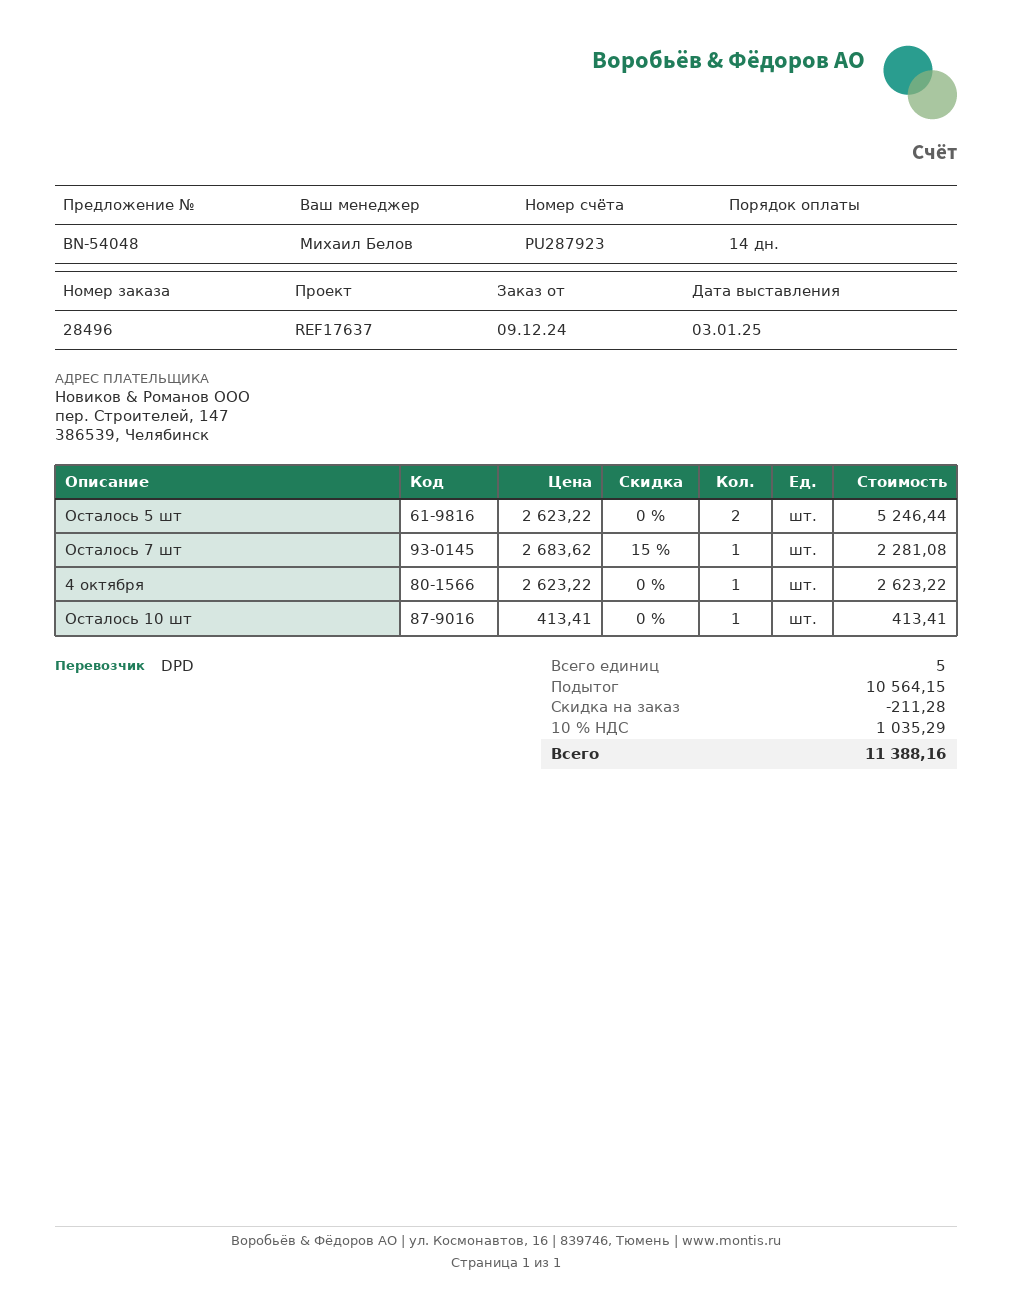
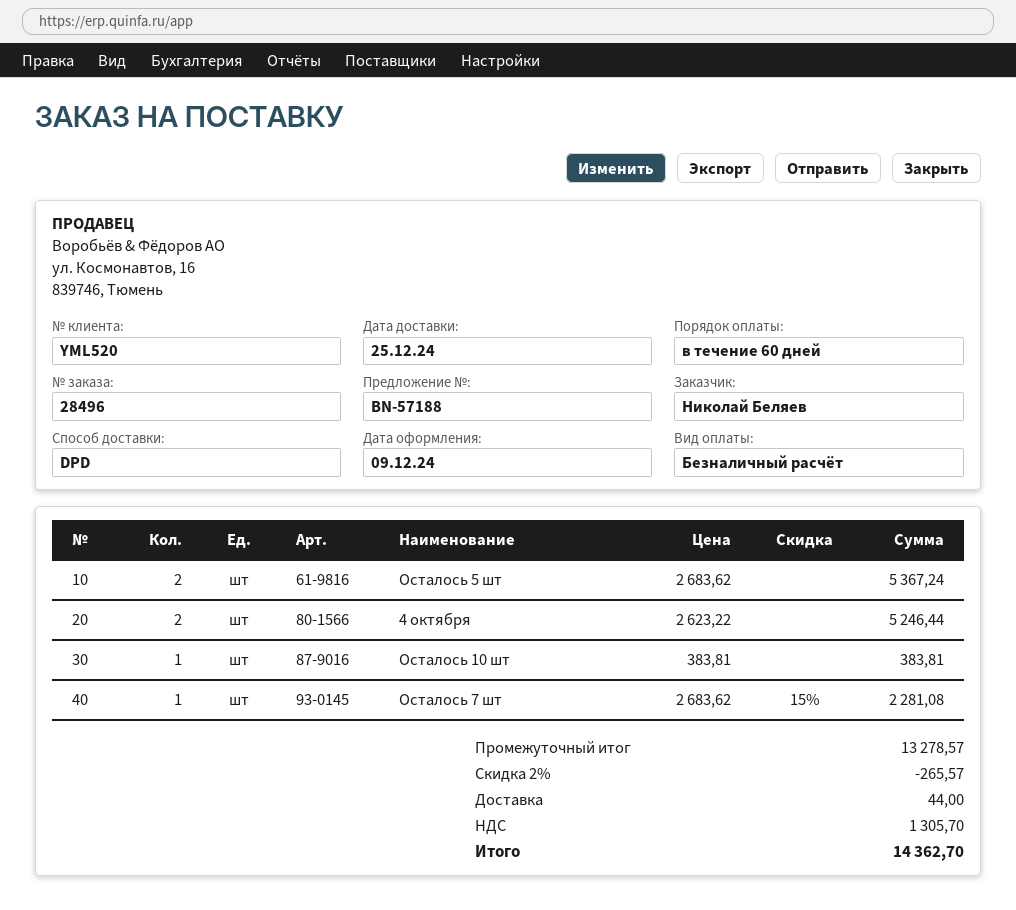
quote number: BN-54048 -> BN-57188
payment terms: 14 days -> 60 days
Осталось 5 шт: 2 x 2623.22 = 5246.44 -> 2 x 2683.62 = 5367.24
4 октября: 1 x 2623.22 = 2623.22 -> 2 x 2623.22 = 5246.44
Осталось 10 шт: 1 x 413.41 = 413.41 -> 1 x 383.81 = 383.81
subtotal: 10564.15 -> 13278.57
discount: 211.28 -> 265.57
shipping: none -> 44.00
tax: 1035.29 -> 1305.70
total: 11388.16 -> 14362.70

